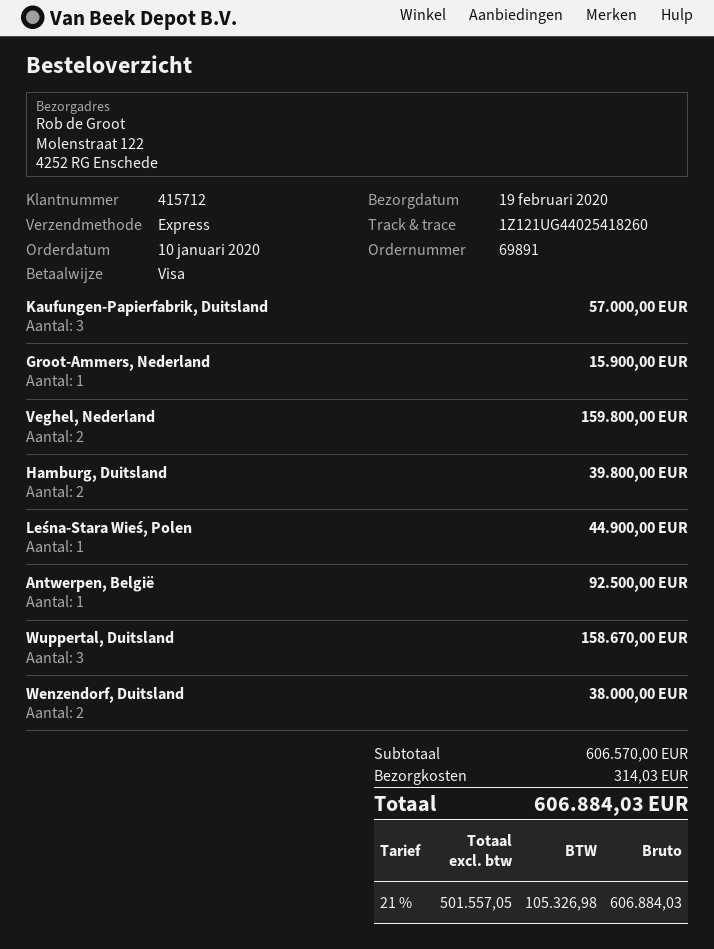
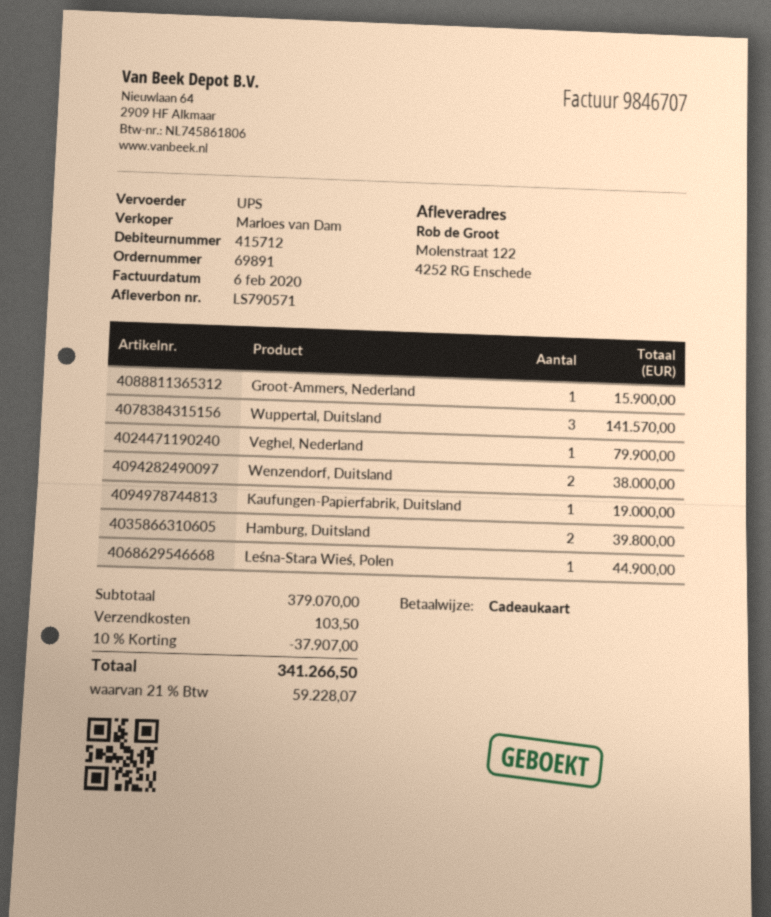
payment method: Visa -> gift card
shipping method: express -> UPS
Kaufungen-Papierfabrik, Duitsland: 3 for 57000.00 -> 1 for 19000.00
Veghel, Nederland: 2 for 159800.00 -> 1 for 79900.00
Antwerpen, België: 1 for 92500.00 -> none
Wuppertal, Duitsland: 3 for 158670.00 -> 3 for 141570.00
subtotal: 606570.00 -> 379070.00
discount: none -> 10% = 37907.00
shipping: 314.03 -> 103.50
tax: 21% = 105326.98 -> 21% = 59228.07
total: 606884.03 -> 341266.50

